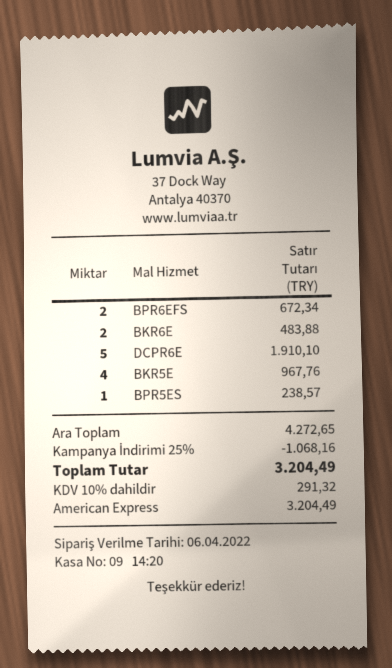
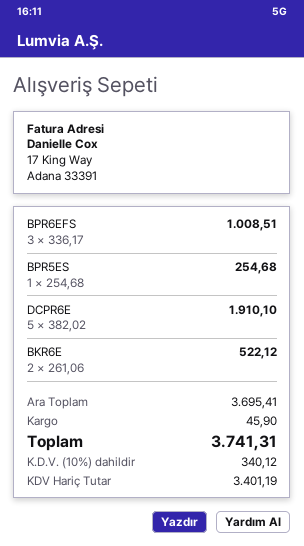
BPR6EFS: 2 for 672.34 -> 3 for 1008.51
BKR6E: 2 for 483.88 -> 2 for 522.12
BKR5E: 4 for 967.76 -> none
BPR5ES: 1 for 238.57 -> 1 for 254.68
subtotal: 4272.65 -> 3695.41
discount: 25% = 1068.16 -> none
shipping: none -> 45.90
tax: 10% = 291.32 -> 10% = 340.12
total: 3204.49 -> 3741.31

